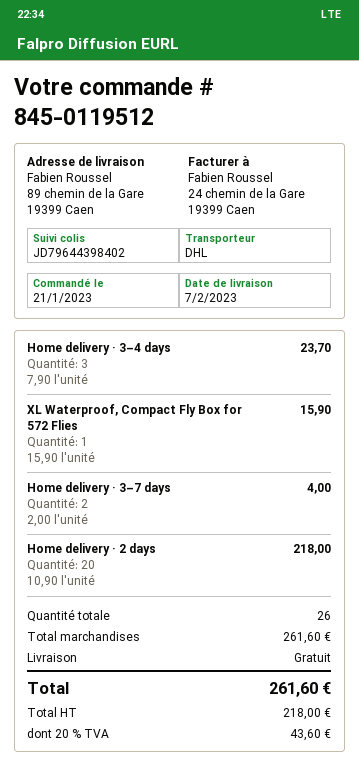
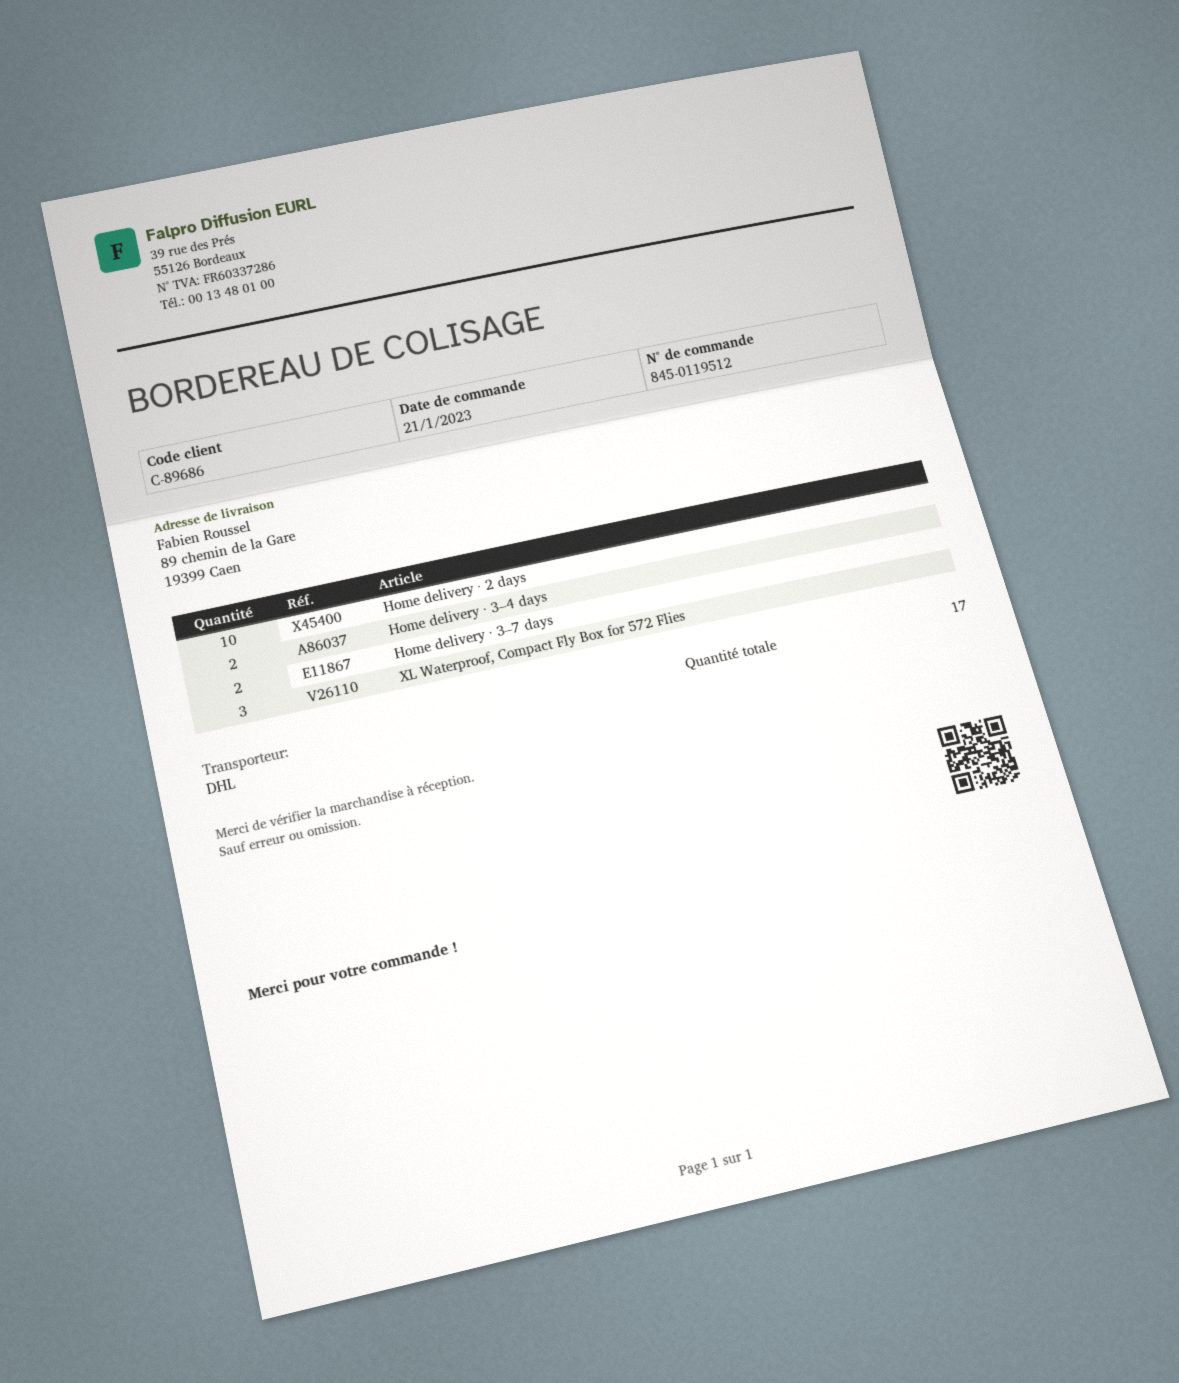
Home delivery · 3–4 days: 3 -> 2
XL Waterproof, Compact Fly Box for 572 Flies: 1 -> 3
Home delivery · 2 days: 20 -> 10
total quantity: 26 -> 17

